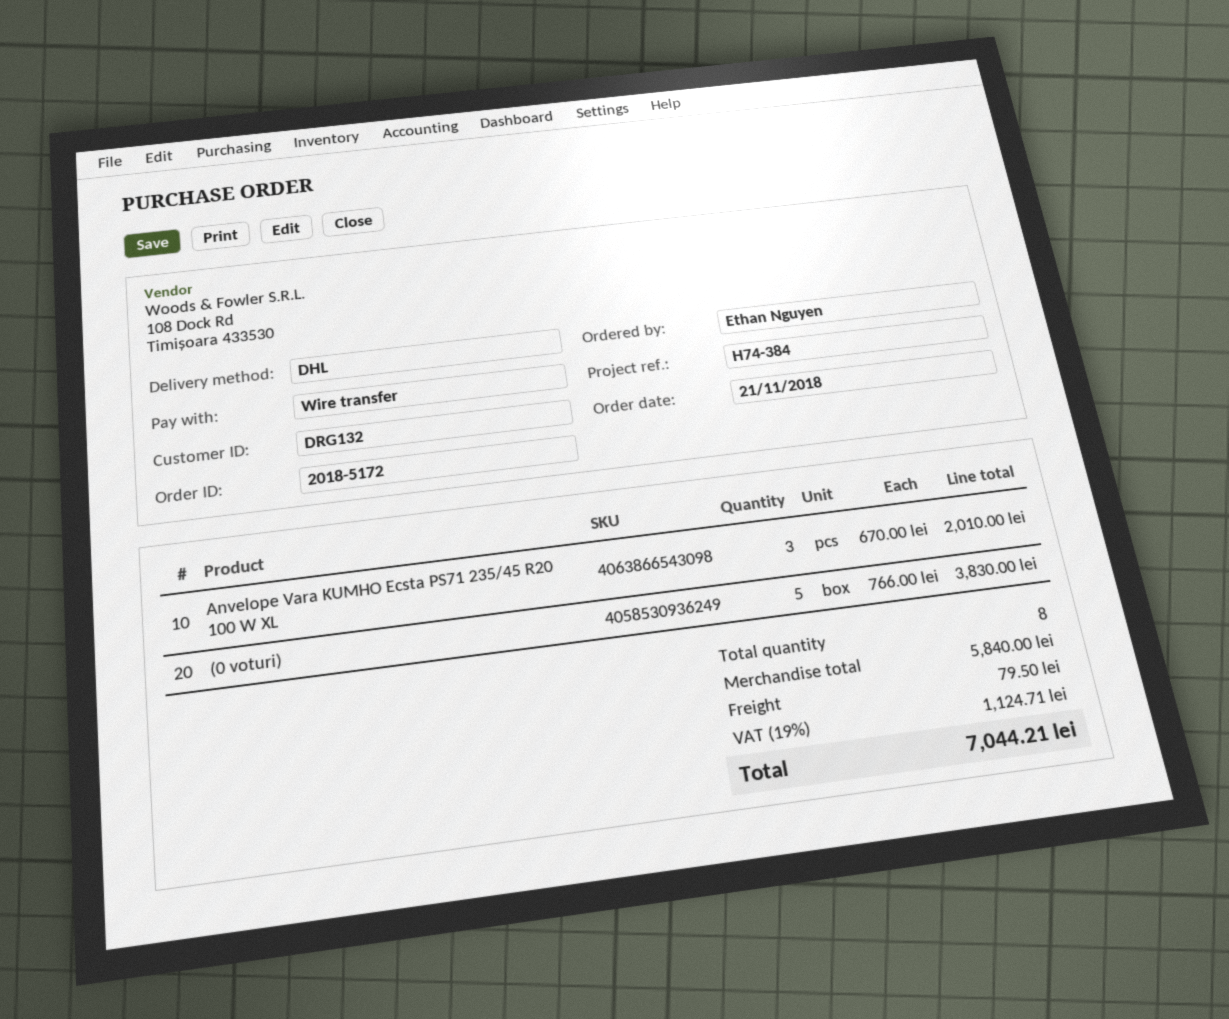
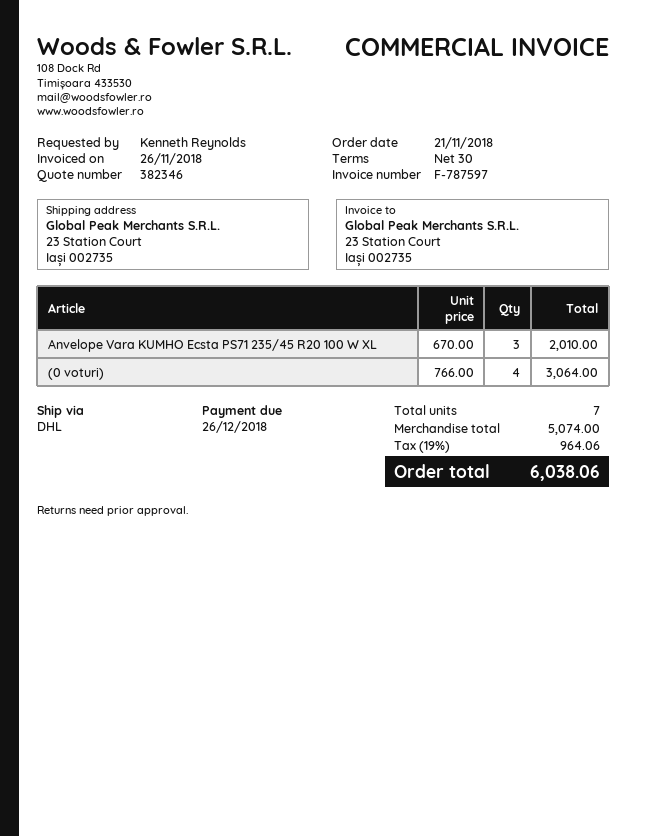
ordered by: Ethan Nguyen -> Kenneth Reynolds
(0 voturi): 5 x 766.00 = 3830.00 -> 4 x 766.00 = 3064.00
total quantity: 8 -> 7
subtotal: 5840.00 -> 5074.00
shipping: 79.50 -> none
tax: 19% = 1124.71 -> 19% = 964.06
total: 7044.21 -> 6038.06

